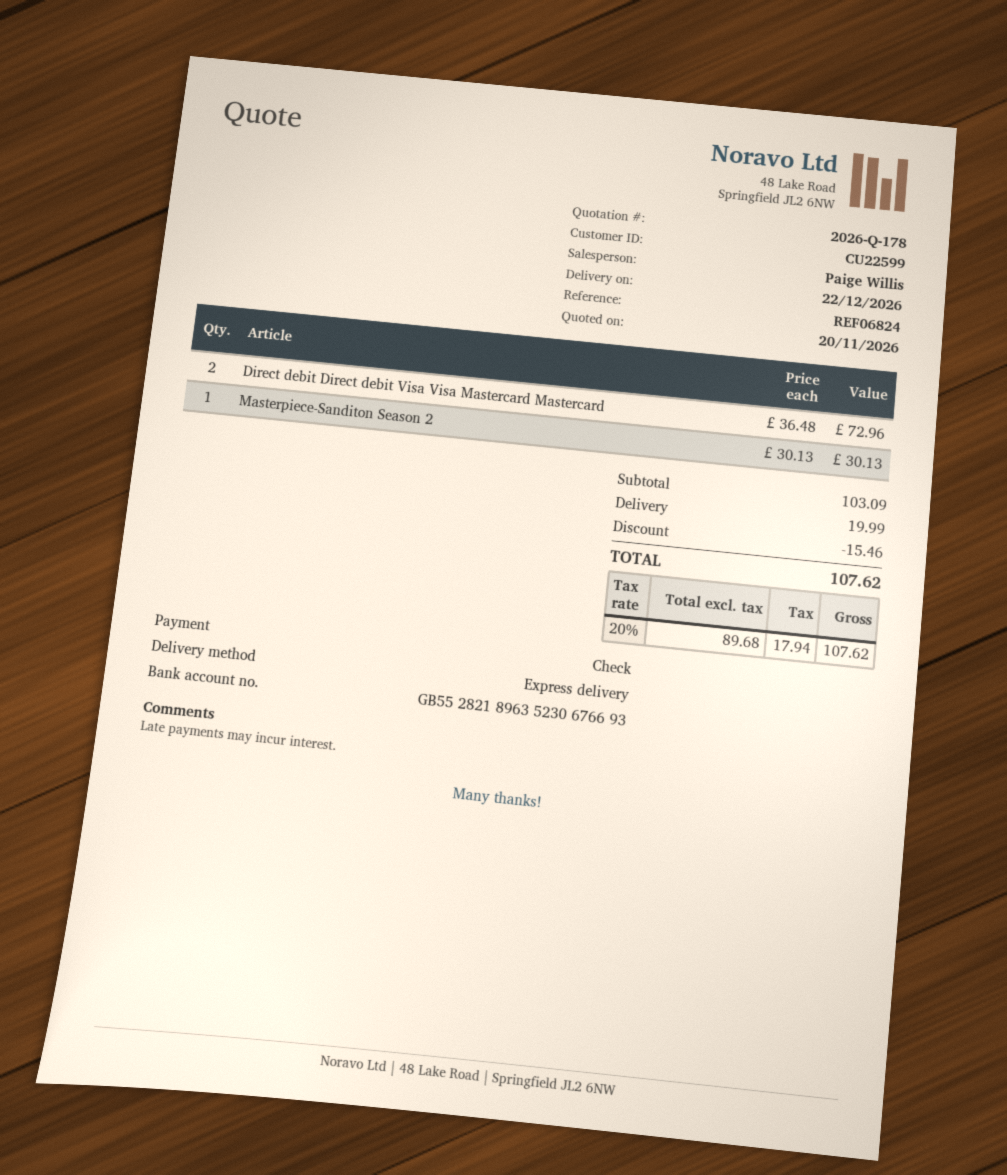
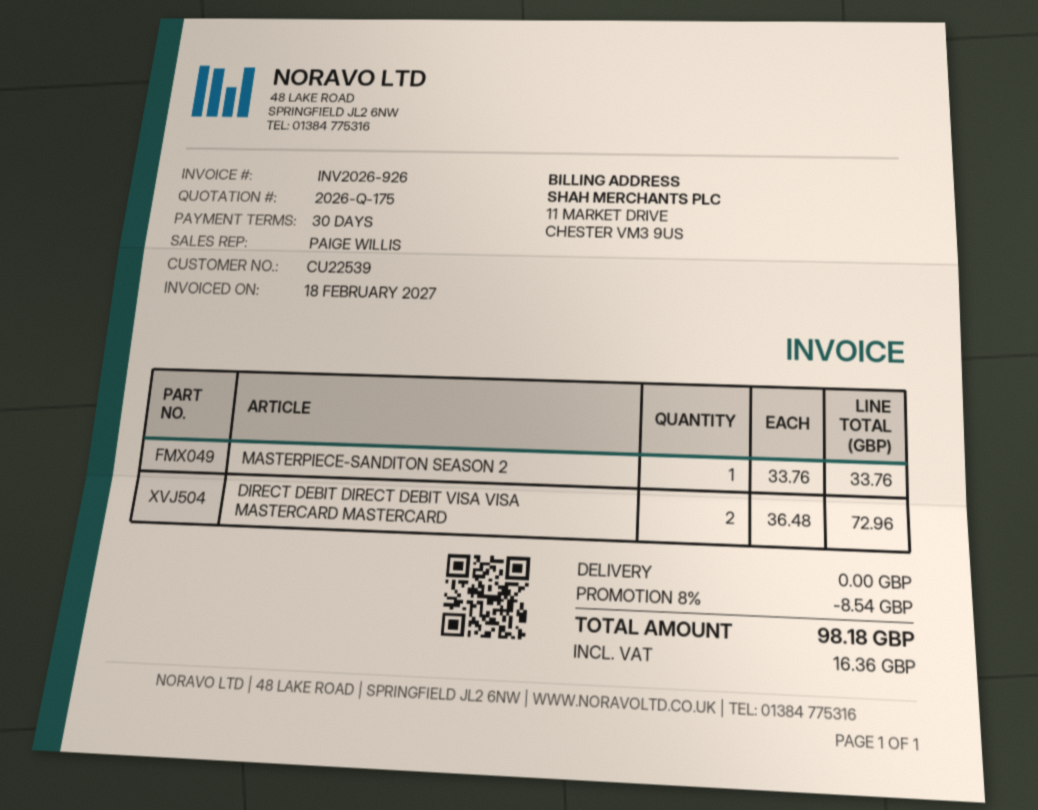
quote number: 2026-Q-178 -> 2026-Q-175
customer number: CU22599 -> CU22539
Masterpiece-Sanditon Season 2: 1 x 30.13 = 30.13 -> 1 x 33.76 = 33.76
discount: 15.46 -> 8.54
shipping: 19.99 -> 0.00
tax: 17.94 -> 16.36
total: 107.62 -> 98.18

